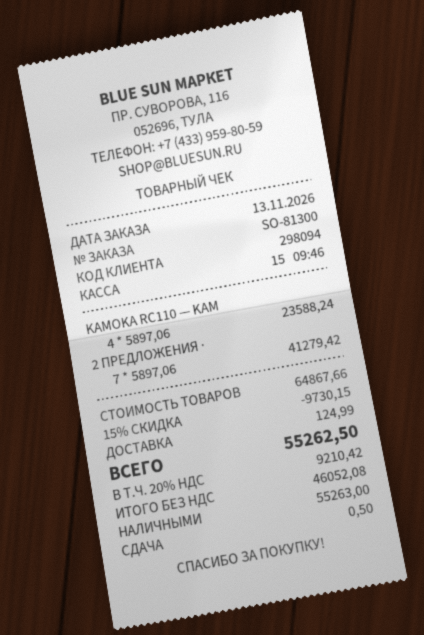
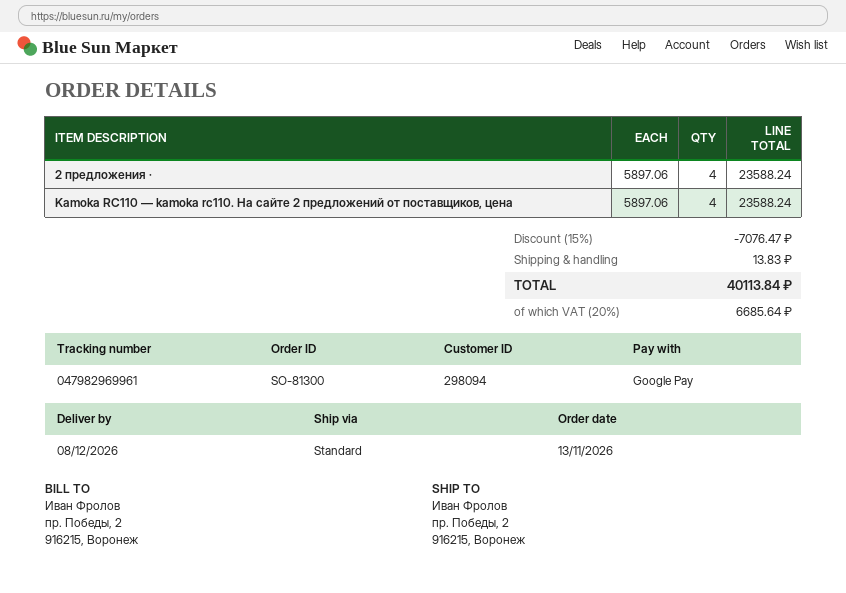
payment method: cash -> Google Pay
2 ПРЕДЛОЖЕНИЯ ·: 7 x 5897.06 = 41279.42 -> 4 x 5897.06 = 23588.24
discount: 15% = 9730.15 -> 15% = 7076.47
shipping: 124.99 -> 13.83
tax: 20% = 9210.42 -> 20% = 6685.64
total: 55262.50 -> 40113.84

